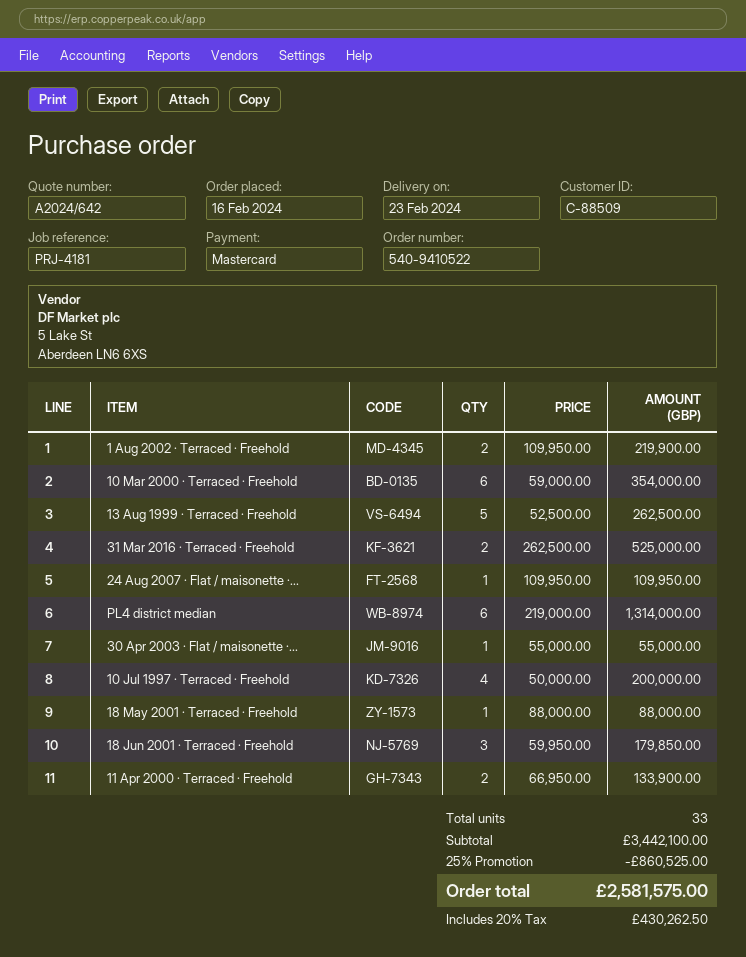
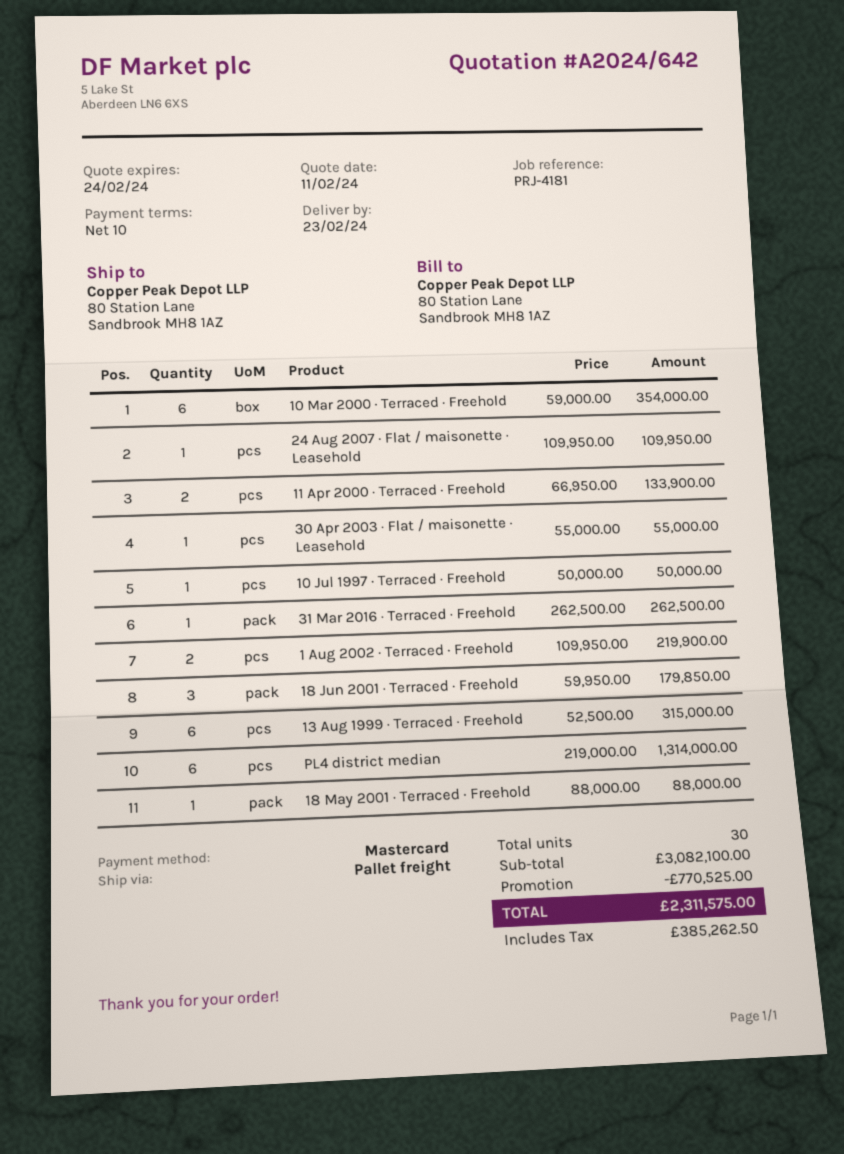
13 Aug 1999 · Terraced · Freehold: 5 x 52500.00 = 262500.00 -> 6 x 52500.00 = 315000.00
31 Mar 2016 · Terraced · Freehold: 2 x 262500.00 = 525000.00 -> 1 x 262500.00 = 262500.00
10 Jul 1997 · Terraced · Freehold: 4 x 50000.00 = 200000.00 -> 1 x 50000.00 = 50000.00
total quantity: 33 -> 30
subtotal: 3442100.00 -> 3082100.00
discount: 860525.00 -> 770525.00
tax: 430262.50 -> 385262.50
total: 2581575.00 -> 2311575.00

